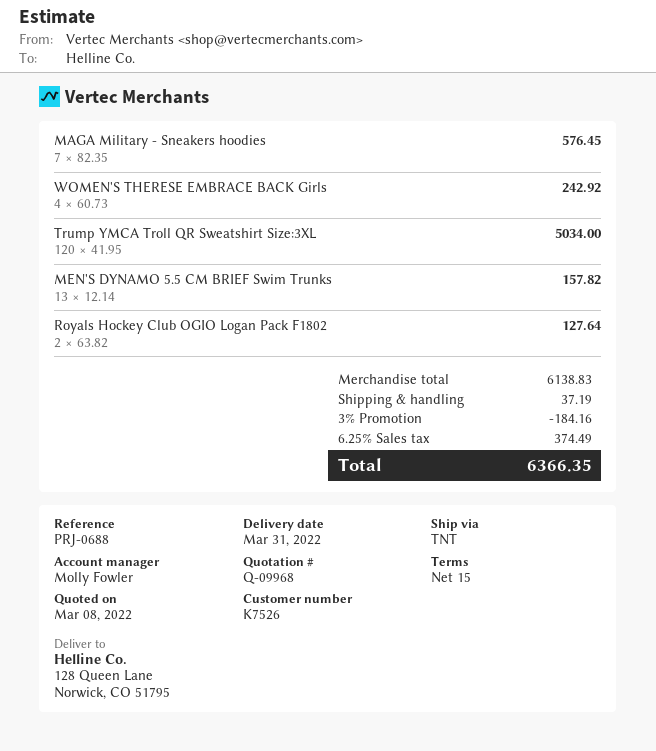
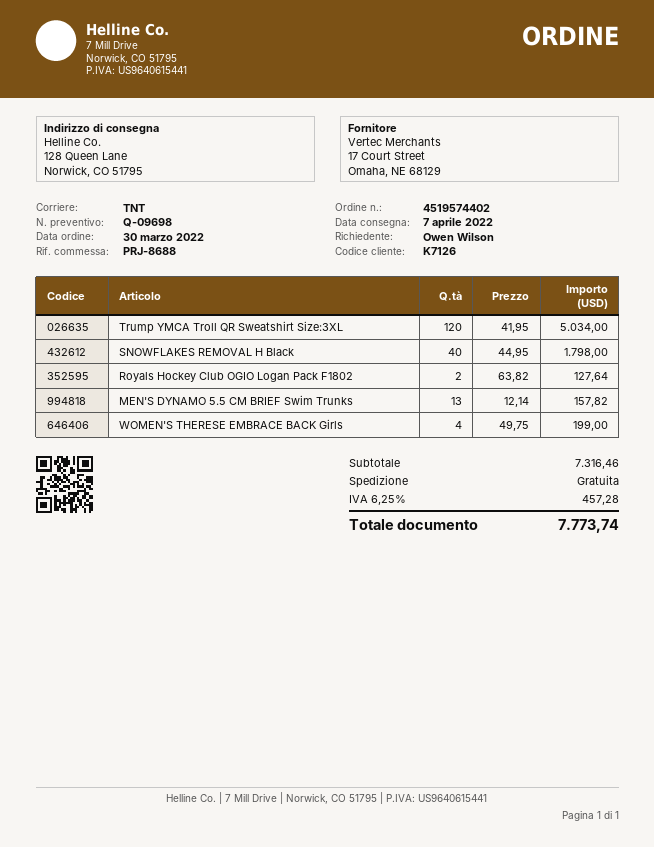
quote number: Q-09968 -> Q-09698
delivery date: 2022-03-31 -> 2022-04-07
customer number: K7526 -> K7126
reference: PRJ-0688 -> PRJ-8688
MAGA Military - Sneakers hoodies: 7 x 82.35 = 576.45 -> none
WOMEN'S THERESE EMBRACE BACK Girls: 4 x 60.73 = 242.92 -> 4 x 49.75 = 199.00
SNOWFLAKES REMOVAL H Black: none -> 40 x 44.95 = 1798.00
subtotal: 6138.83 -> 7316.46
discount: 3% = 184.16 -> none
shipping: 37.19 -> 0.00
tax: 6.25% = 374.49 -> 6.25% = 457.28
total: 6366.35 -> 7773.74

